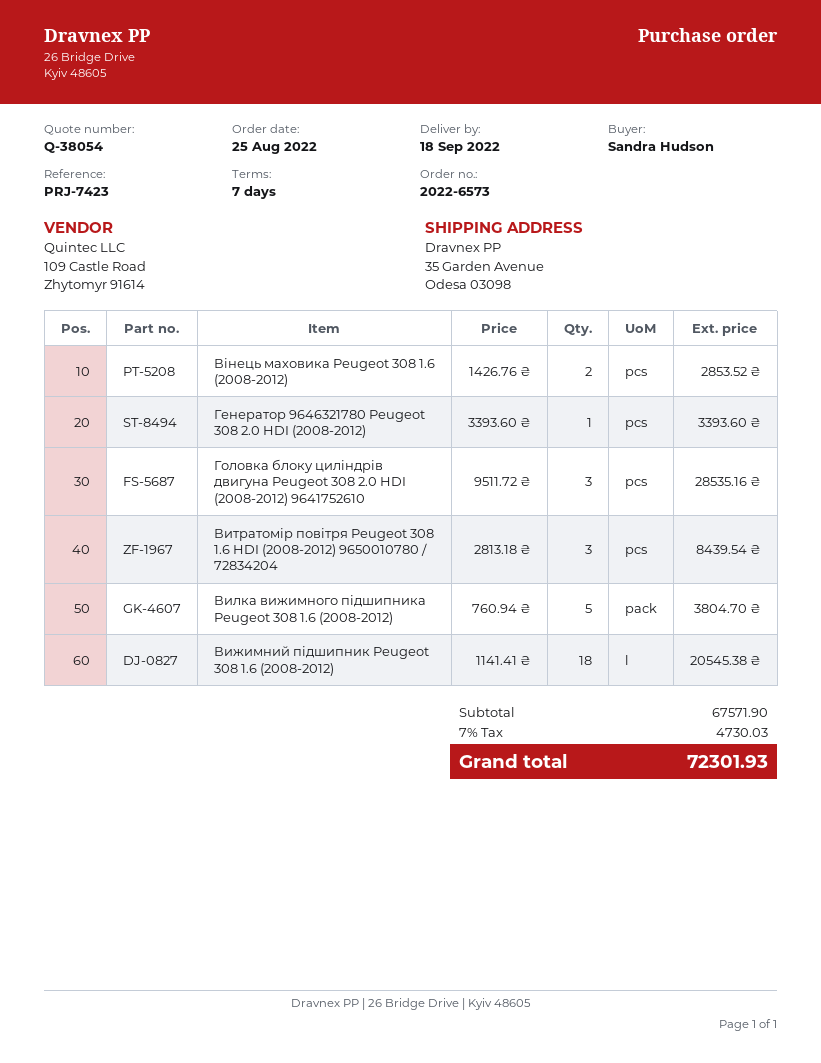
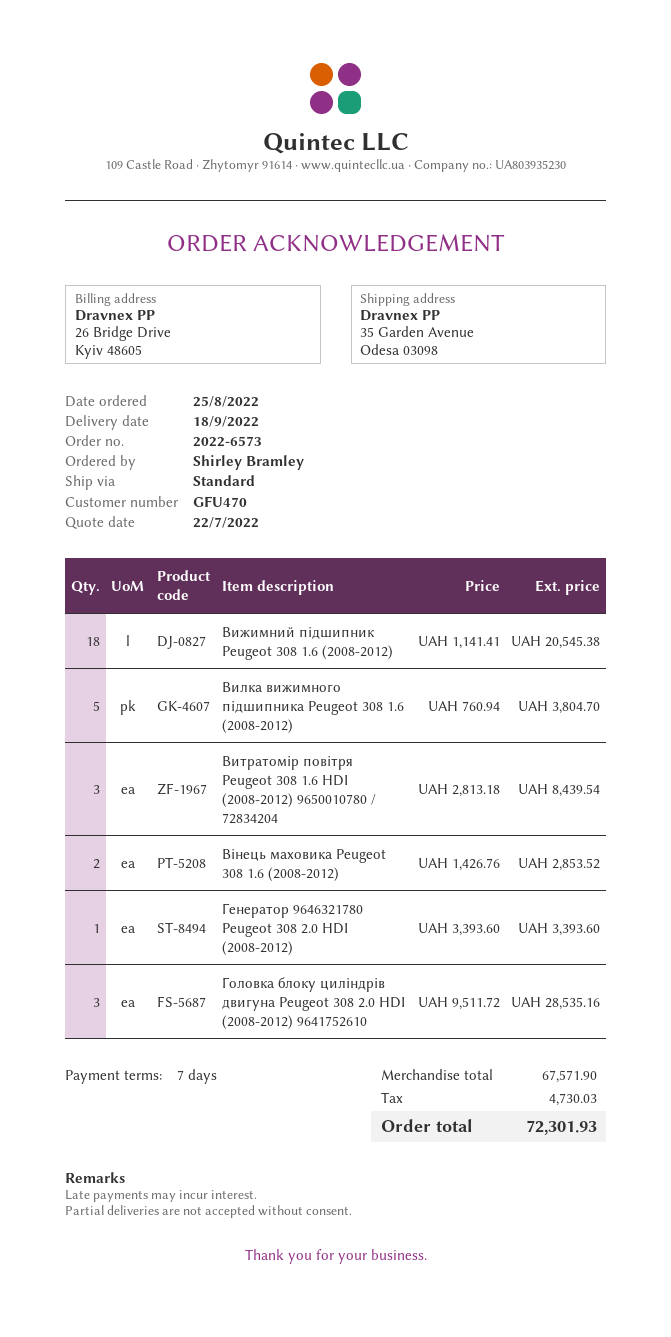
ordered by: Sandra Hudson -> Shirley Bramley

